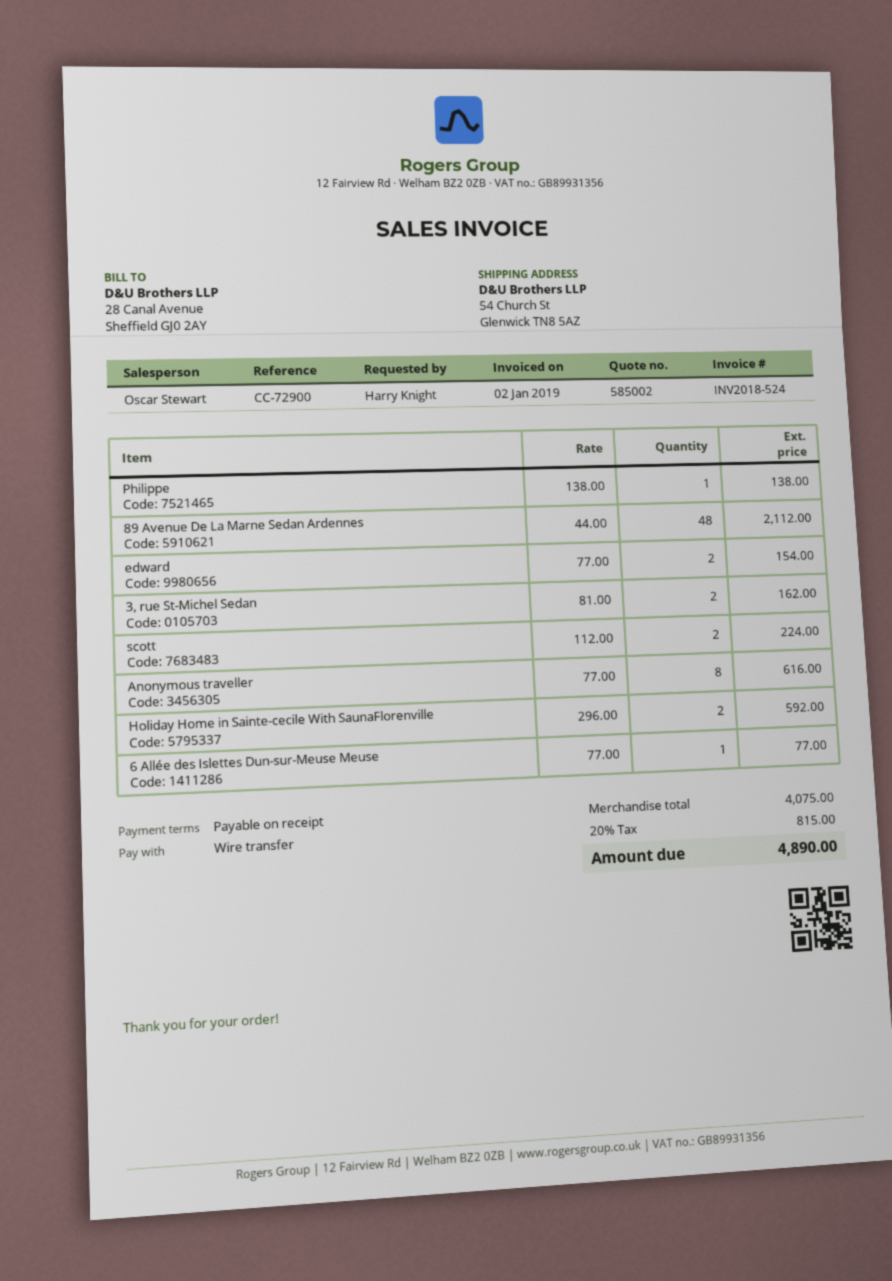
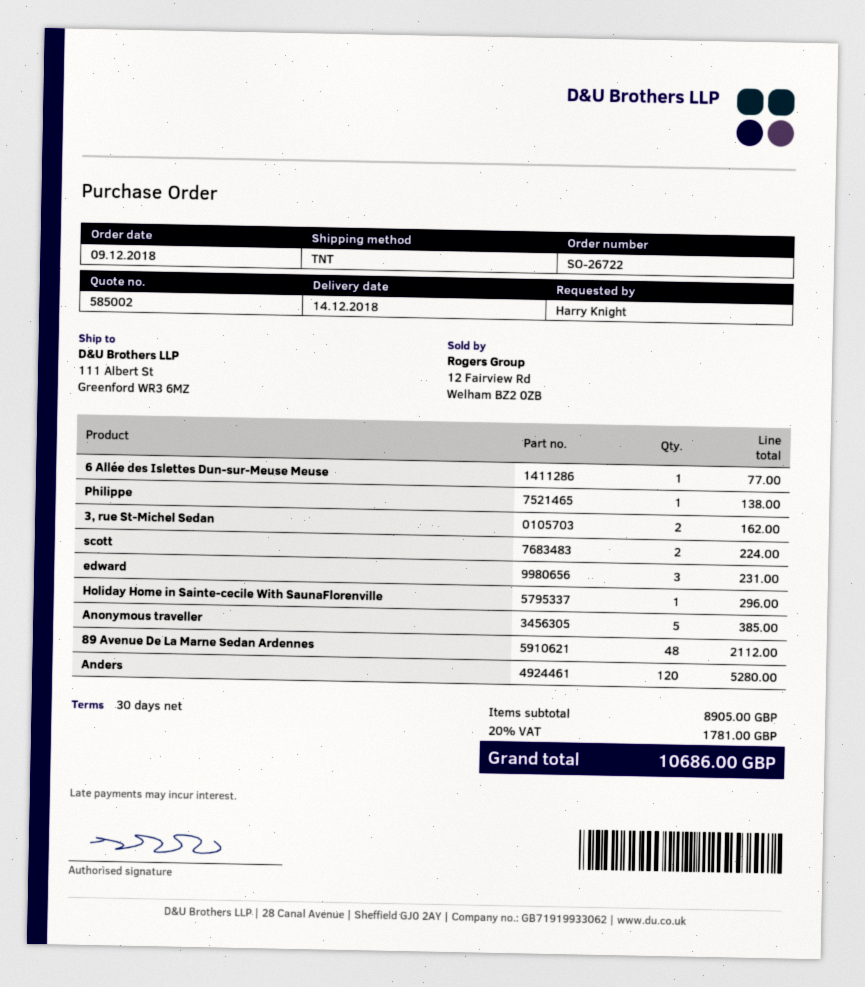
payment terms: on receipt -> 30 days
ship to: 54 Church St, Glenwick TN8 5AZ -> 111 Albert St, Greenford WR3 6MZ
edward: 2 for 154.00 -> 3 for 231.00
Anonymous traveller: 8 for 616.00 -> 5 for 385.00
Holiday Home in Sainte-cecile With SaunaFlorenville: 2 for 592.00 -> 1 for 296.00
Anders: none -> 120 for 5280.00
subtotal: 4075.00 -> 8905.00
tax: 20% = 815.00 -> 20% = 1781.00
total: 4890.00 -> 10686.00

